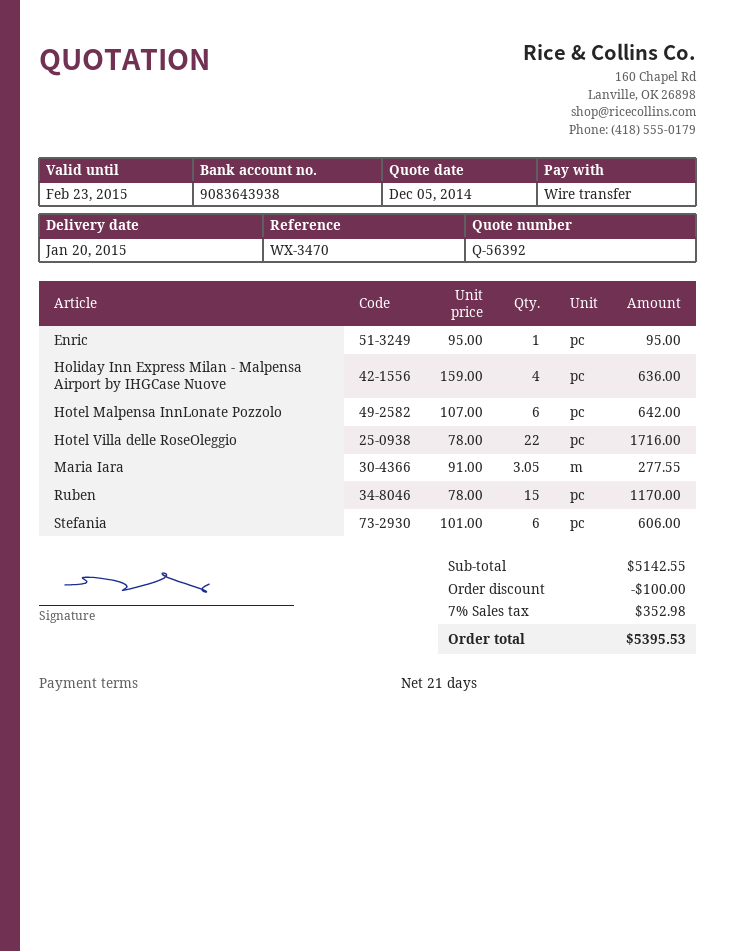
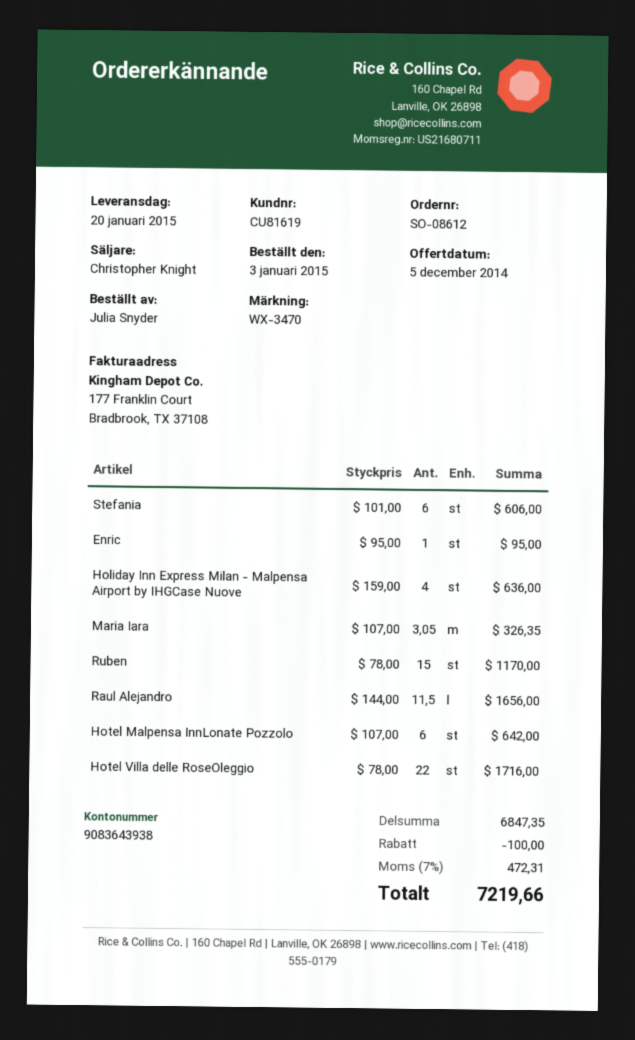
Maria Iara: 3.05 x 91.00 = 277.55 -> 3.05 x 107.00 = 326.35
Raul Alejandro: none -> 11.5 x 144.00 = 1656.00
subtotal: 5142.55 -> 6847.35
tax: 7% = 352.98 -> 7% = 472.31
total: 5395.53 -> 7219.66

